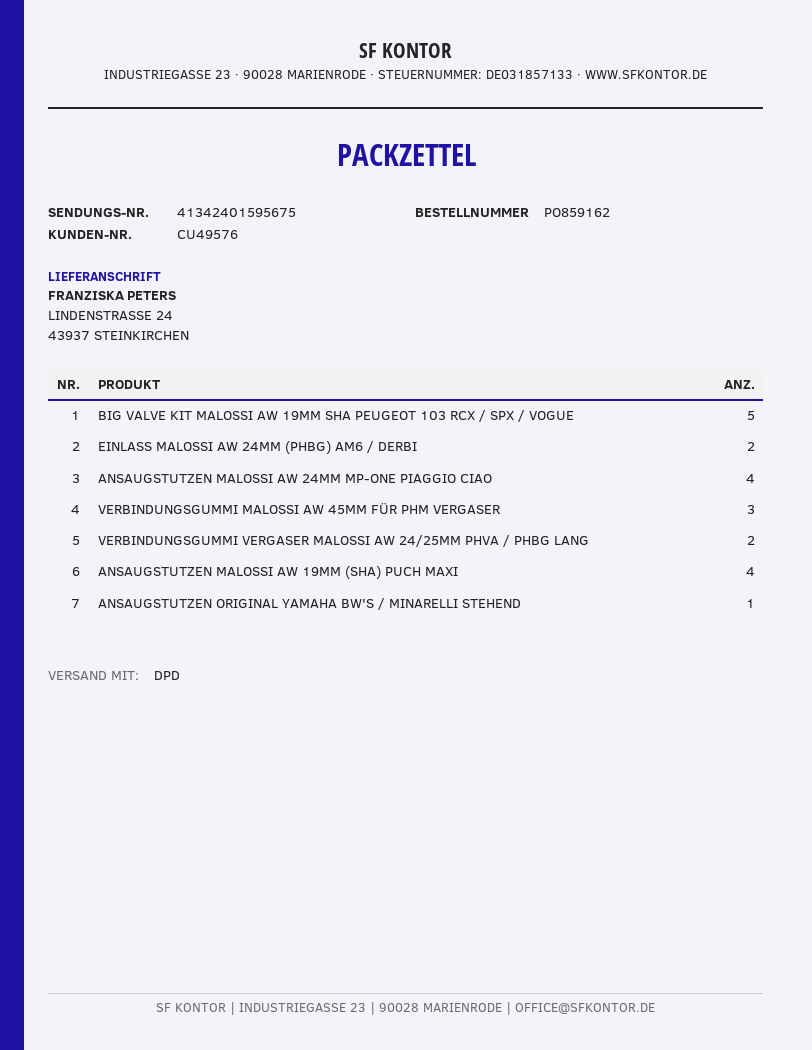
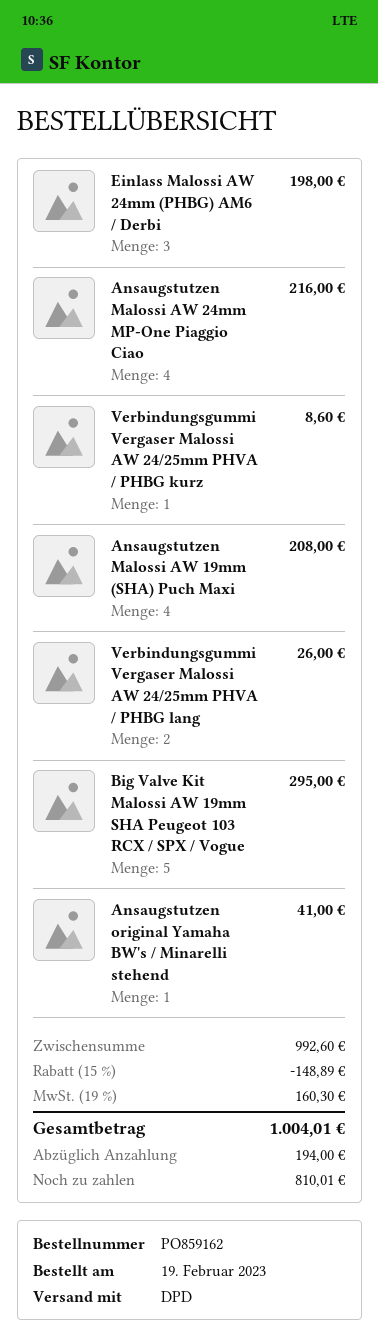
EINLASS MALOSSI AW 24MM (PHBG) AM6 / DERBI: 2 -> 3
VERBINDUNGSGUMMI MALOSSI AW 45MM FÜR PHM VERGASER: 3 -> none
Verbindungsgummi Vergaser Malossi AW 24/25mm PHVA / PHBG kurz: none -> 1

